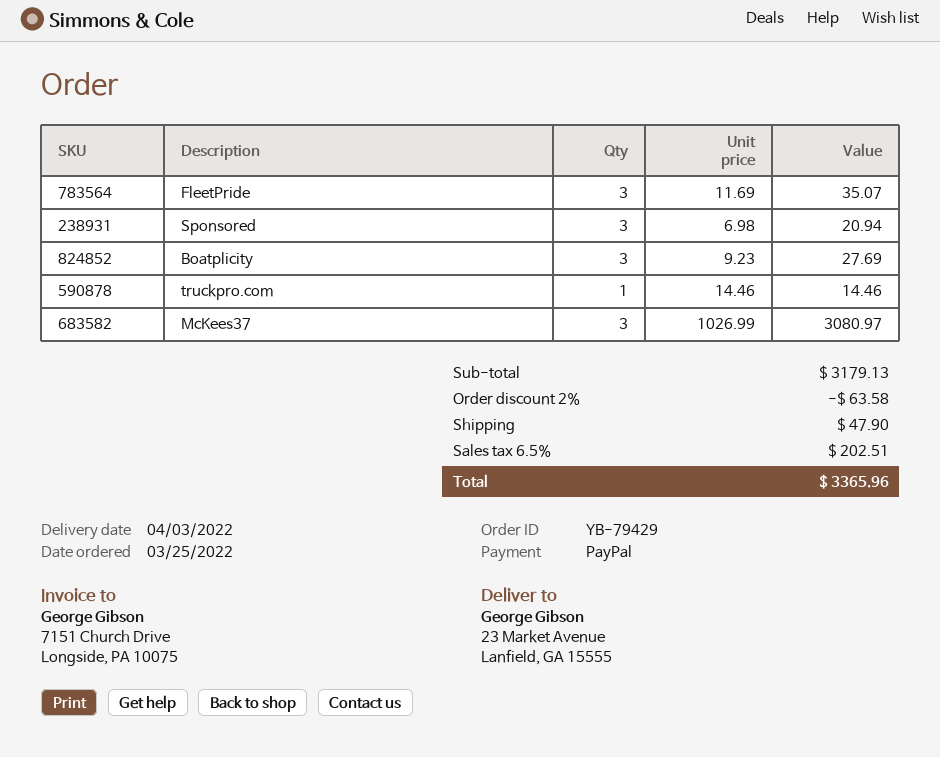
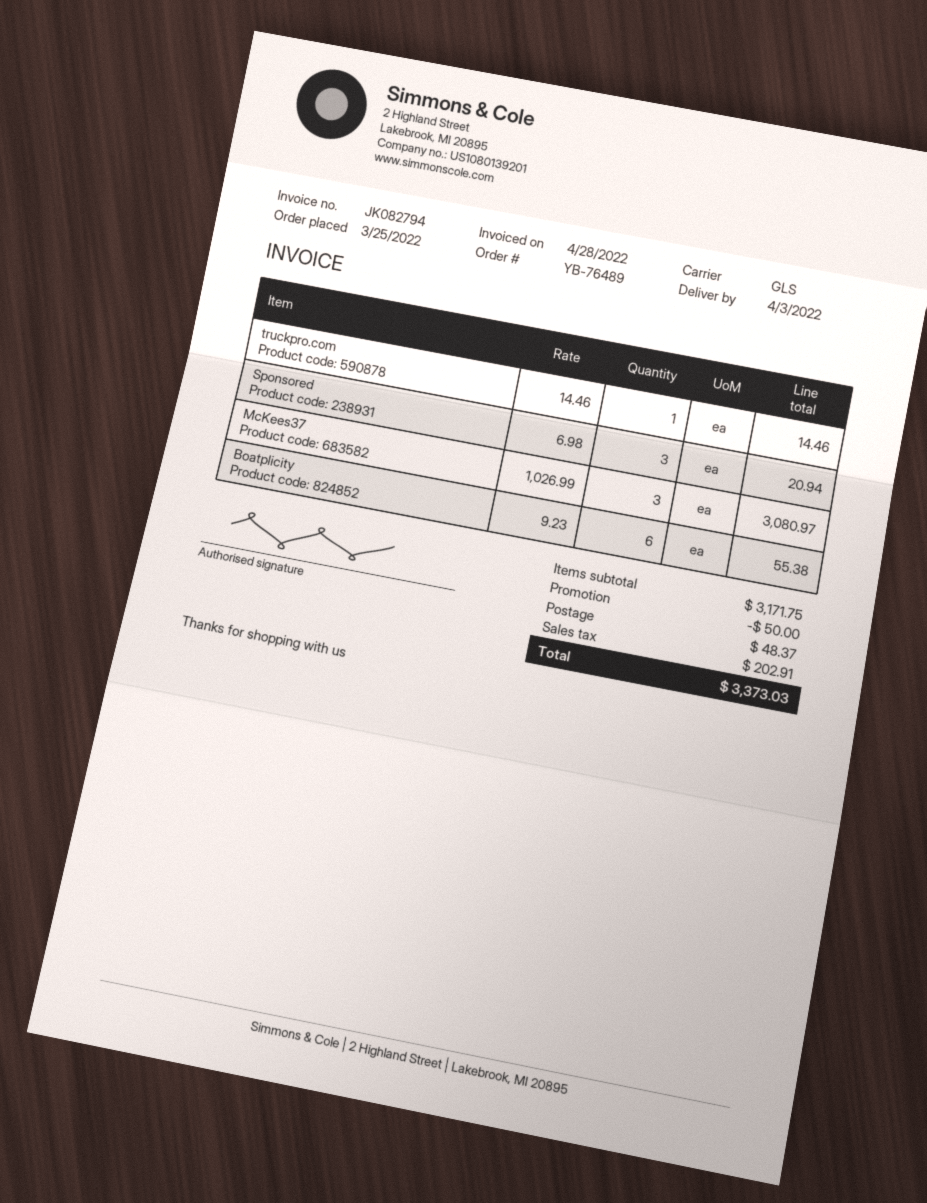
order number: YB-79429 -> YB-76489
FleetPride: 3 x 11.69 = 35.07 -> none
Boatplicity: 3 x 9.23 = 27.69 -> 6 x 9.23 = 55.38
subtotal: 3179.13 -> 3171.75
discount: 63.58 -> 50.00
shipping: 47.90 -> 48.37
tax: 202.51 -> 202.91
total: 3365.96 -> 3373.03

